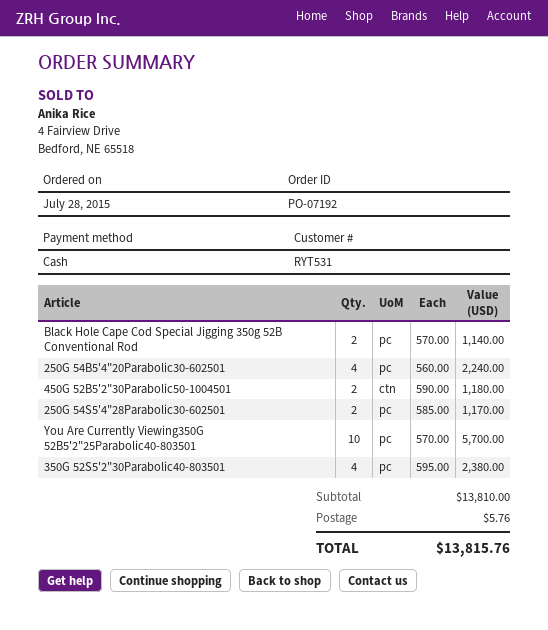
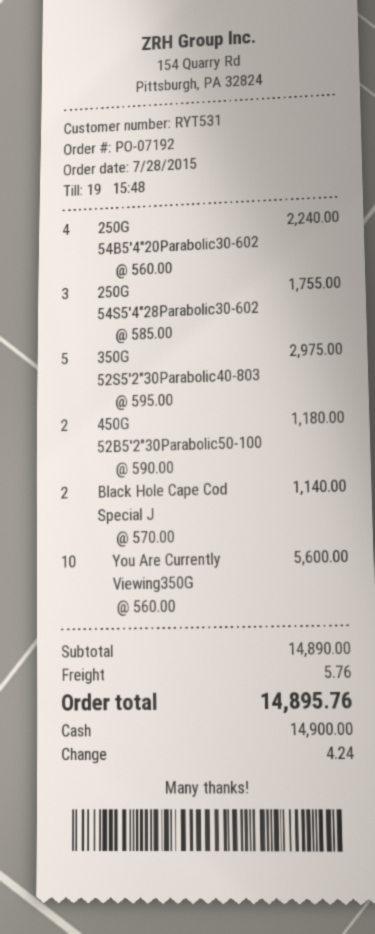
250G 54S5'4"28Parabolic30-602501: 2 x 585.00 = 1170.00 -> 3 x 585.00 = 1755.00
You Are Currently Viewing350G 52B5'2"25Parabolic40-803501: 10 x 570.00 = 5700.00 -> 10 x 560.00 = 5600.00
350G 52S5'2"30Parabolic40-803501: 4 x 595.00 = 2380.00 -> 5 x 595.00 = 2975.00
subtotal: 13810.00 -> 14890.00
total: 13815.76 -> 14895.76

